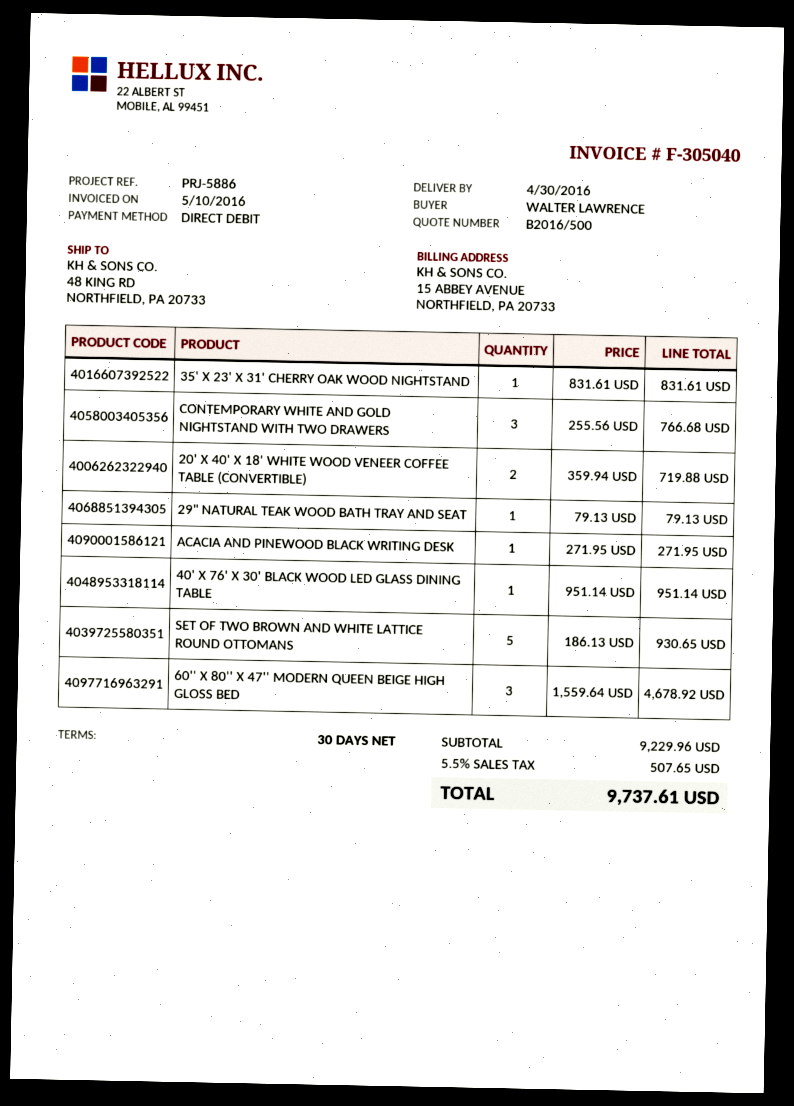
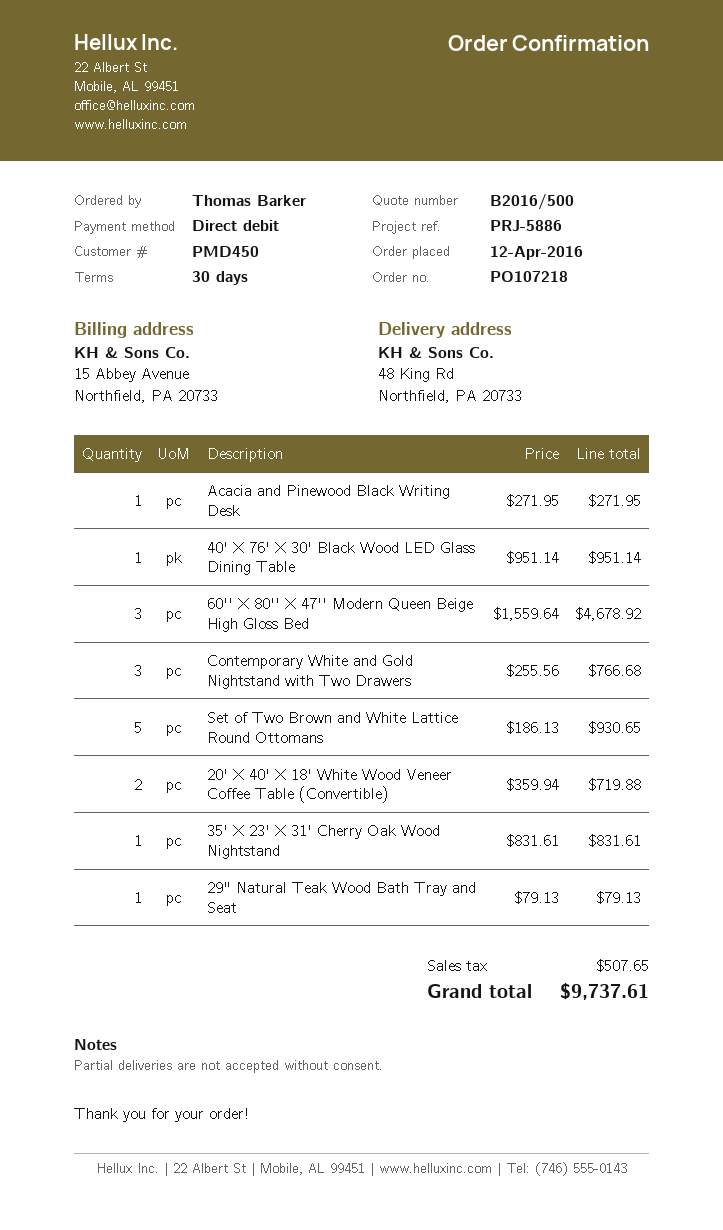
ordered by: WALTER LAWRENCE -> Thomas Barker

